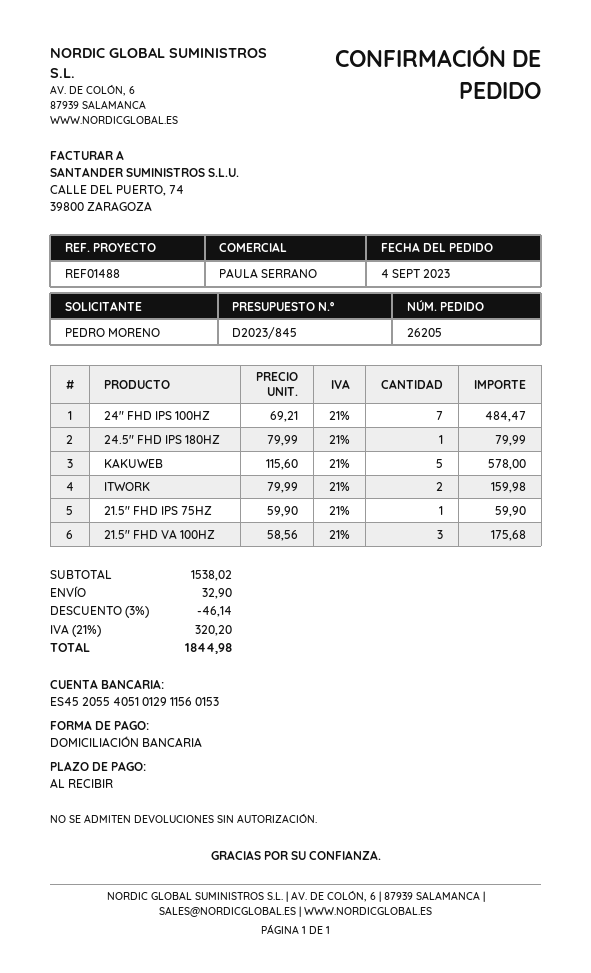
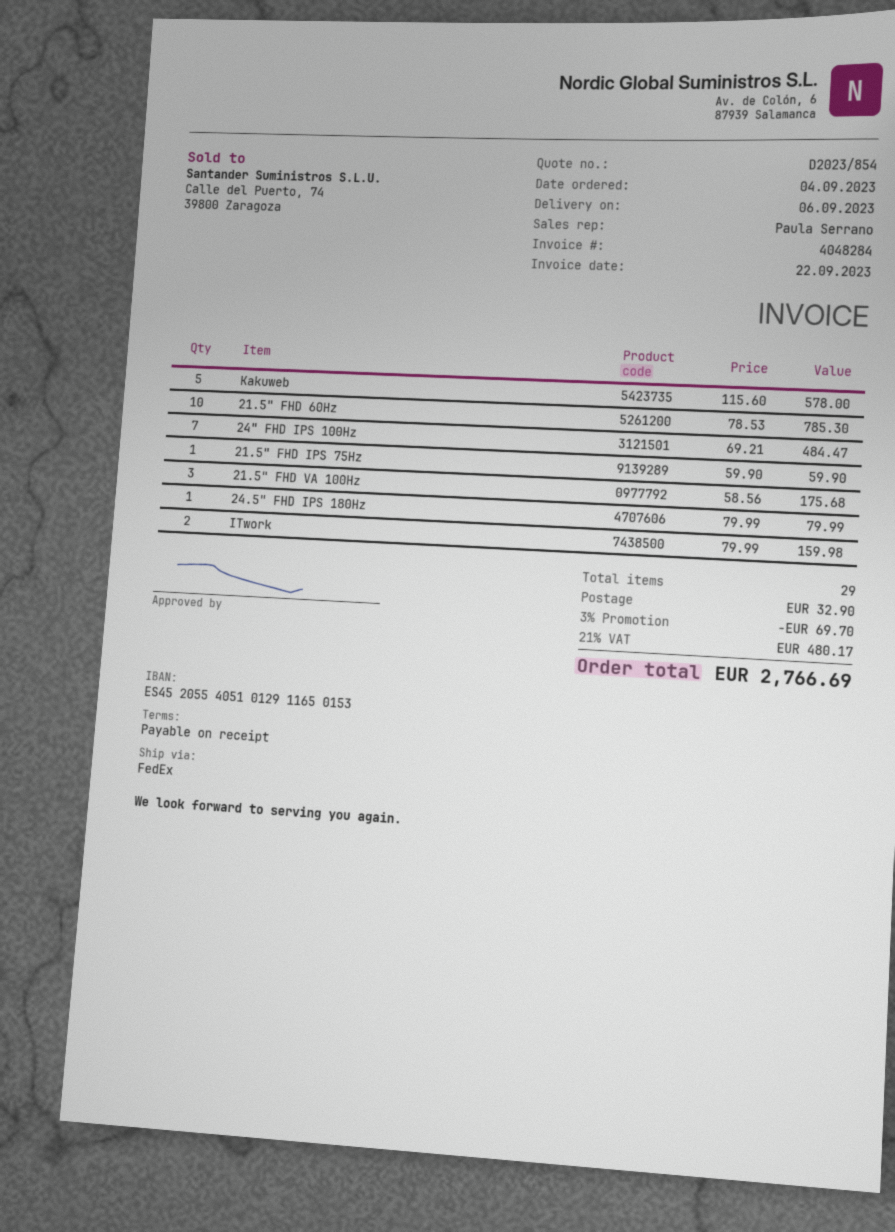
quote number: D2023/845 -> D2023/854
bank account: ES4520554051012911560153 -> ES4520554051012911650153
21.5" FHD 60Hz: none -> 10 x 78.53 = 785.30
discount: 3% = 46.14 -> 3% = 69.70
tax: 21% = 320.20 -> 21% = 480.17
total: 1844.98 -> 2766.69

